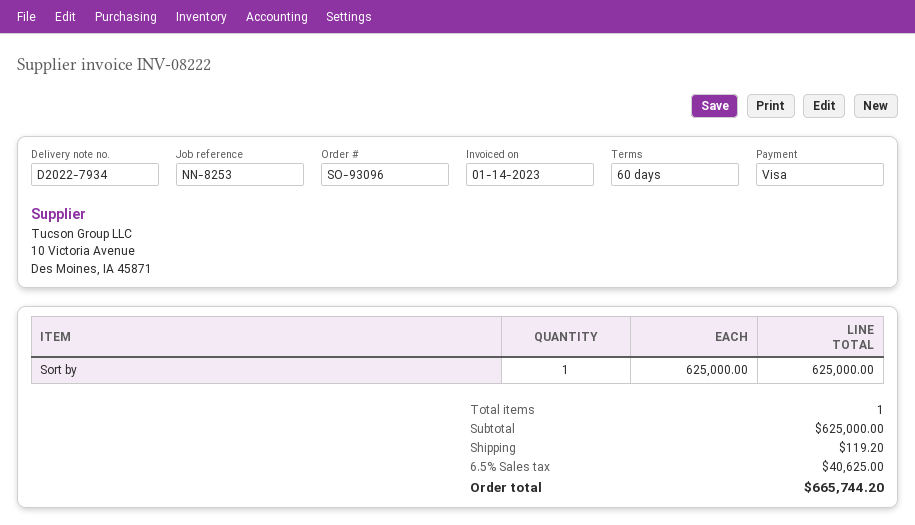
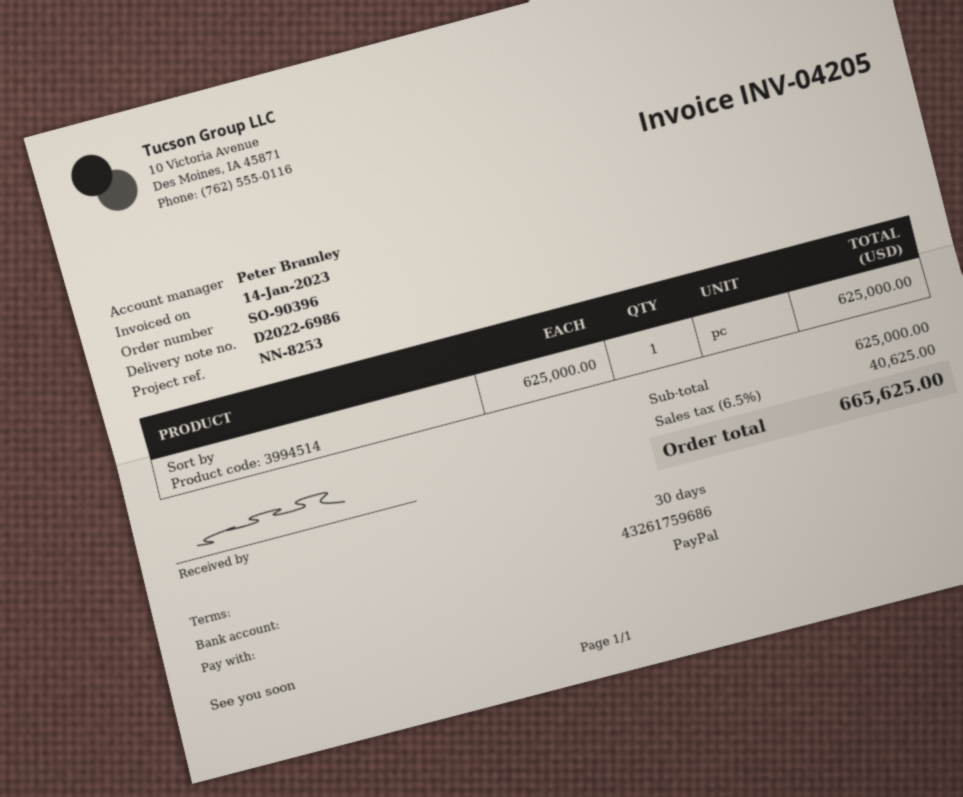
order number: SO-93096 -> SO-90396
delivery note number: D2022-7934 -> D2022-6986
invoice number: INV-08222 -> INV-04205
payment terms: 60 days -> 30 days
payment method: Visa -> PayPal
shipping: 119.20 -> none
total: 665744.20 -> 665625.00

